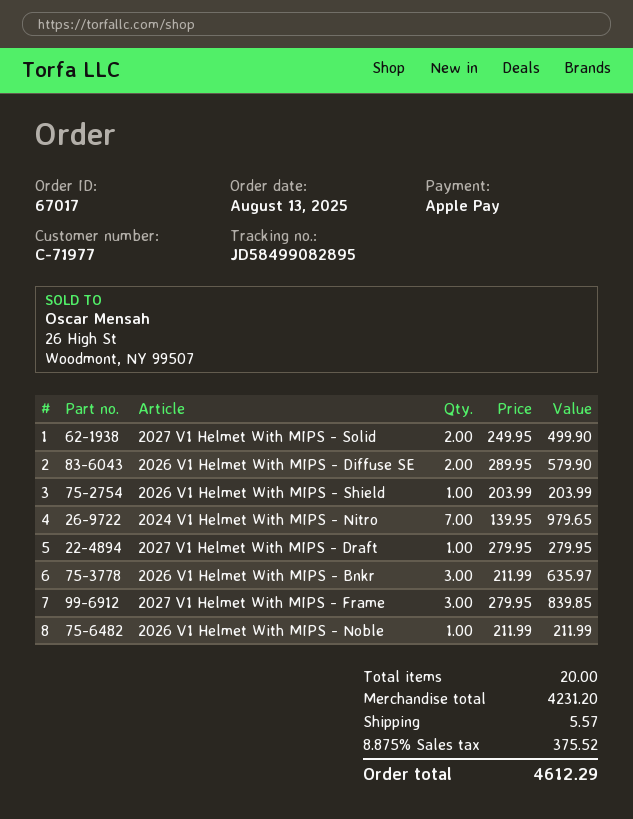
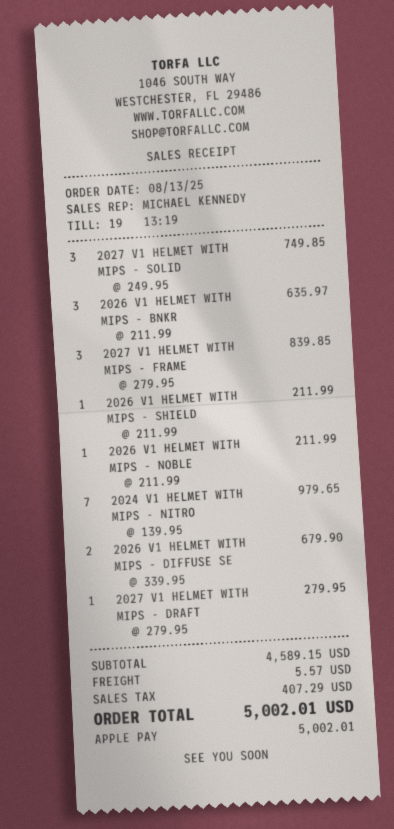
2027 V1 Helmet With MIPS - Solid: 2 x 249.95 = 499.90 -> 3 x 249.95 = 749.85
2026 V1 Helmet With MIPS - Diffuse SE: 2 x 289.95 = 579.90 -> 2 x 339.95 = 679.90
2026 V1 Helmet With MIPS - Shield: 1 x 203.99 = 203.99 -> 1 x 211.99 = 211.99
subtotal: 4231.20 -> 4589.15
tax: 375.52 -> 407.29
total: 4612.29 -> 5002.01

